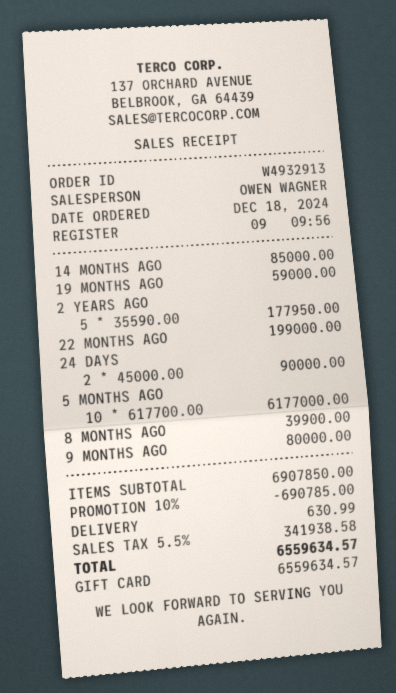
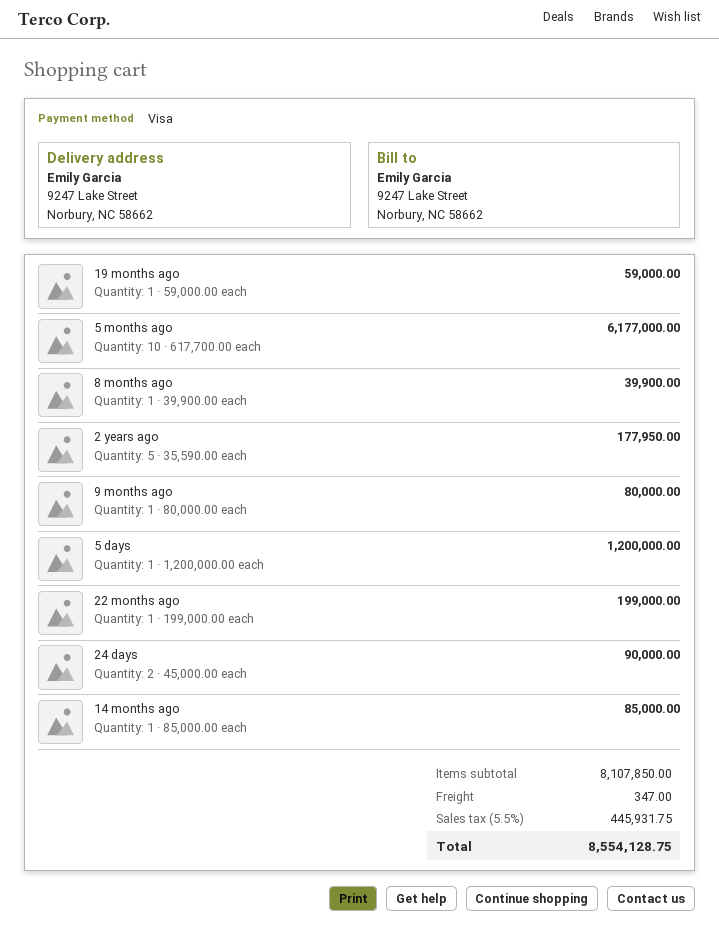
payment method: gift card -> Visa
5 days: none -> 1 x 1200000.00 = 1200000.00
subtotal: 6907850.00 -> 8107850.00
discount: 10% = 690785.00 -> none
shipping: 630.99 -> 347.00
tax: 5.5% = 341938.58 -> 5.5% = 445931.75
total: 6559634.57 -> 8554128.75

